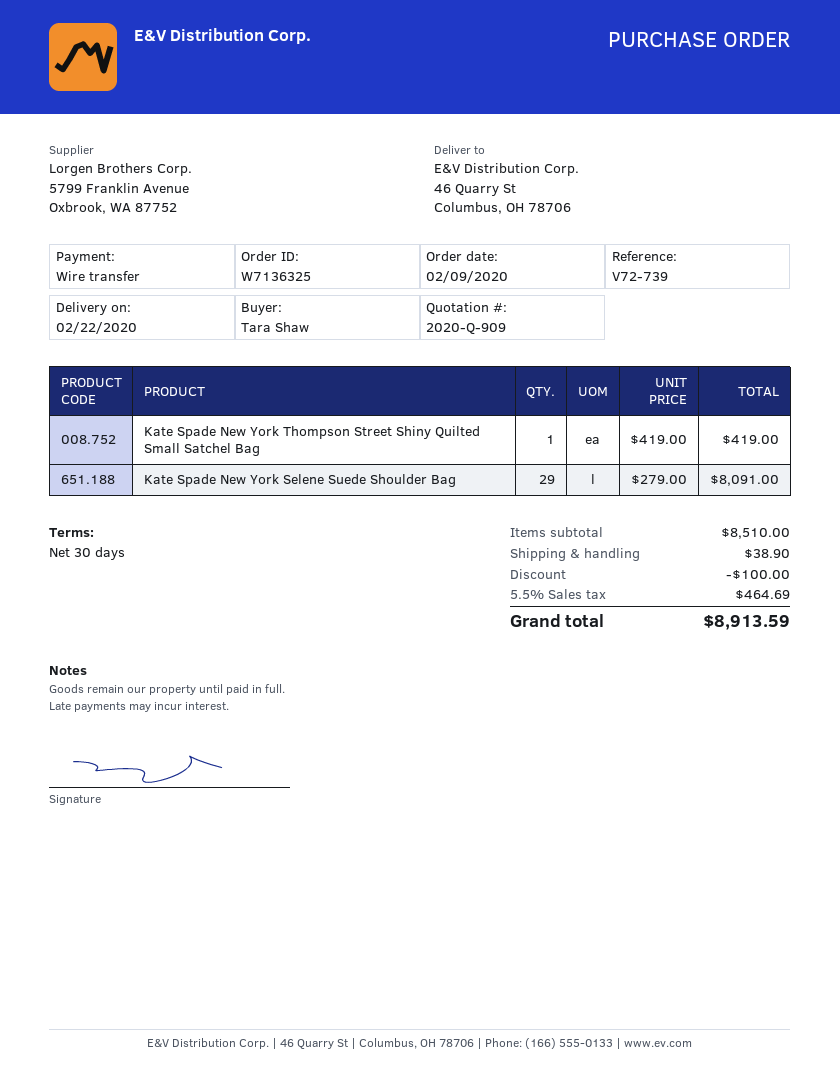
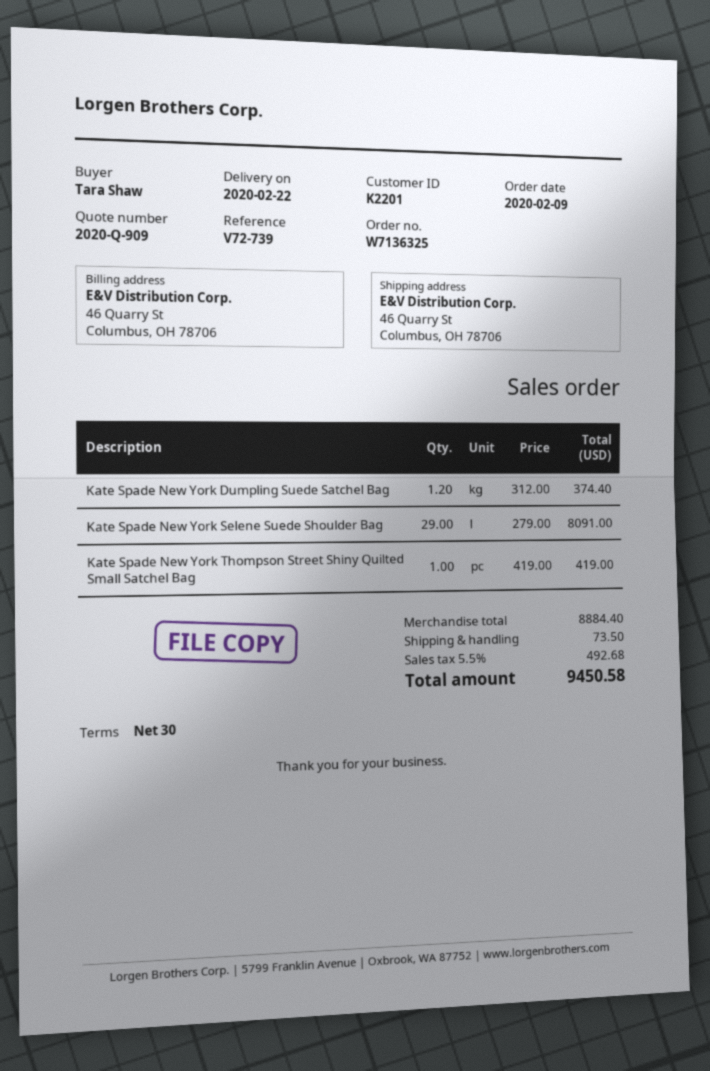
Kate Spade New York Dumpling Suede Satchel Bag: none -> 1.2 x 312.00 = 374.40
subtotal: 8510.00 -> 8884.40
discount: 100.00 -> none
shipping: 38.90 -> 73.50
tax: 5.5% = 464.69 -> 5.5% = 492.68
total: 8913.59 -> 9450.58

